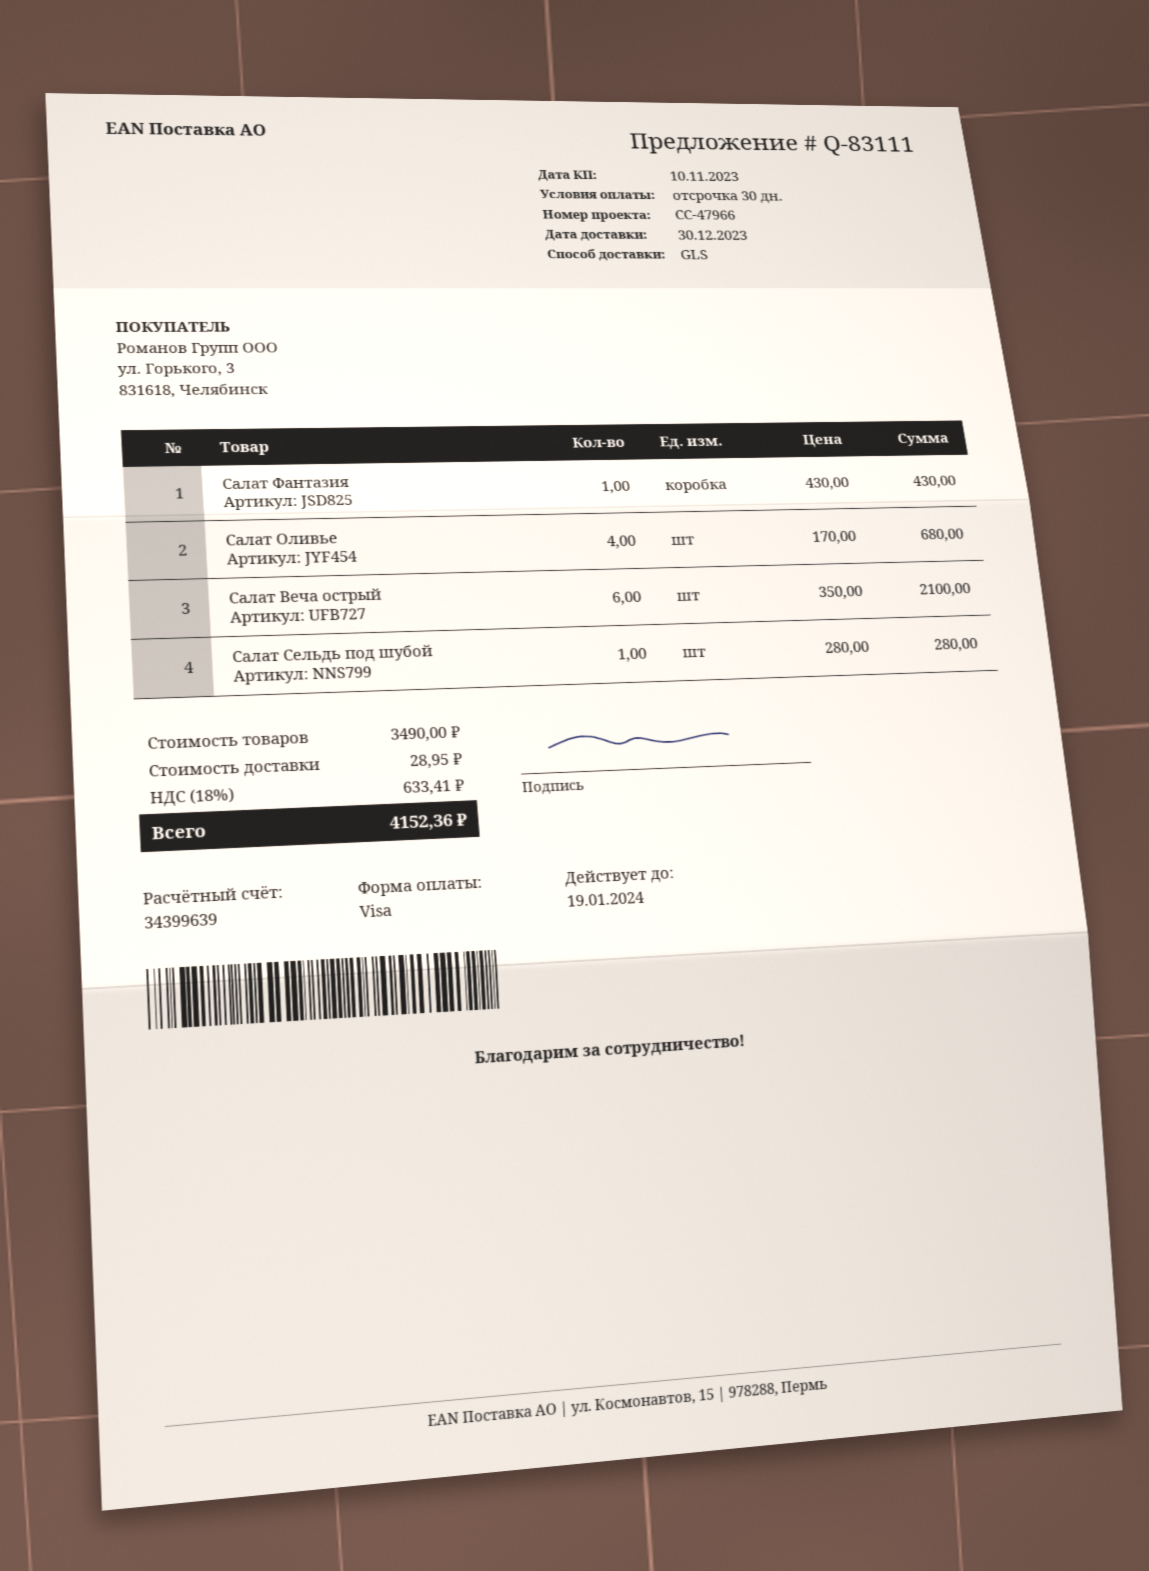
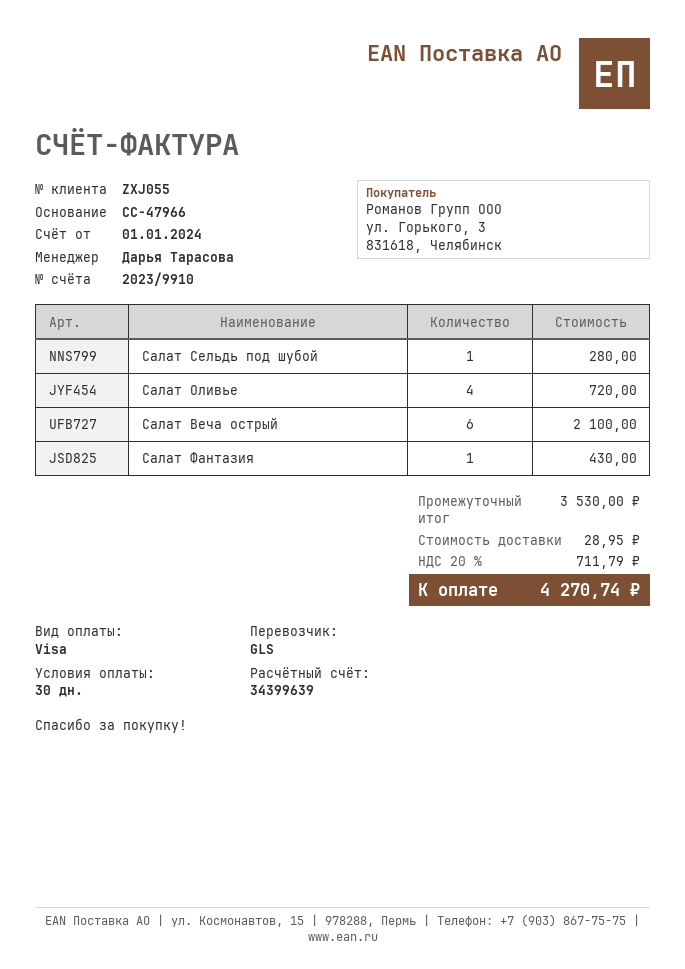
Салат Оливье: 4 for 680.00 -> 4 for 720.00
subtotal: 3490.00 -> 3530.00
tax: 18% = 633.41 -> 20% = 711.79
total: 4152.36 -> 4270.74

